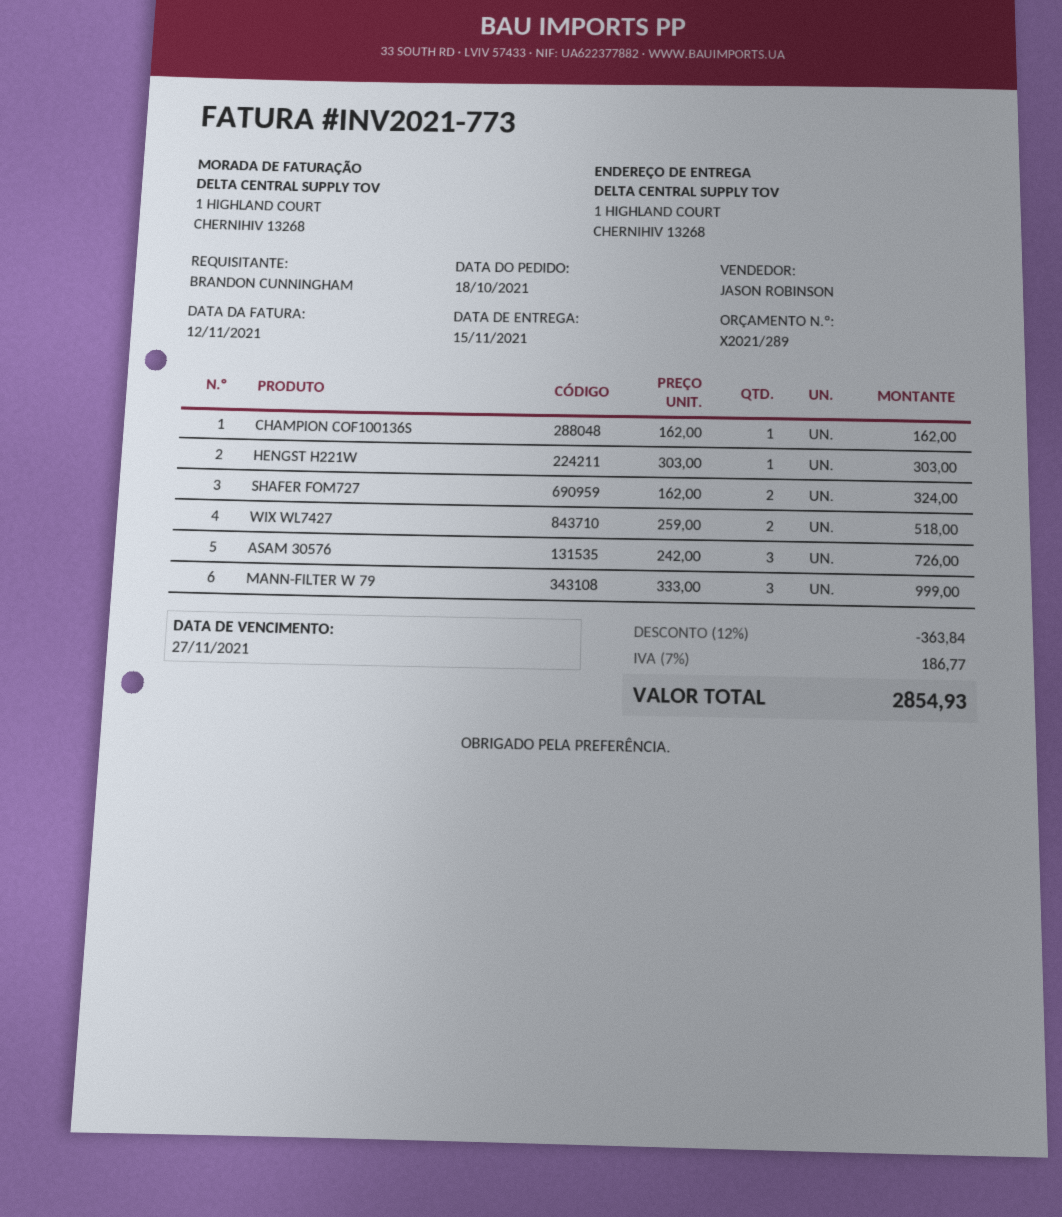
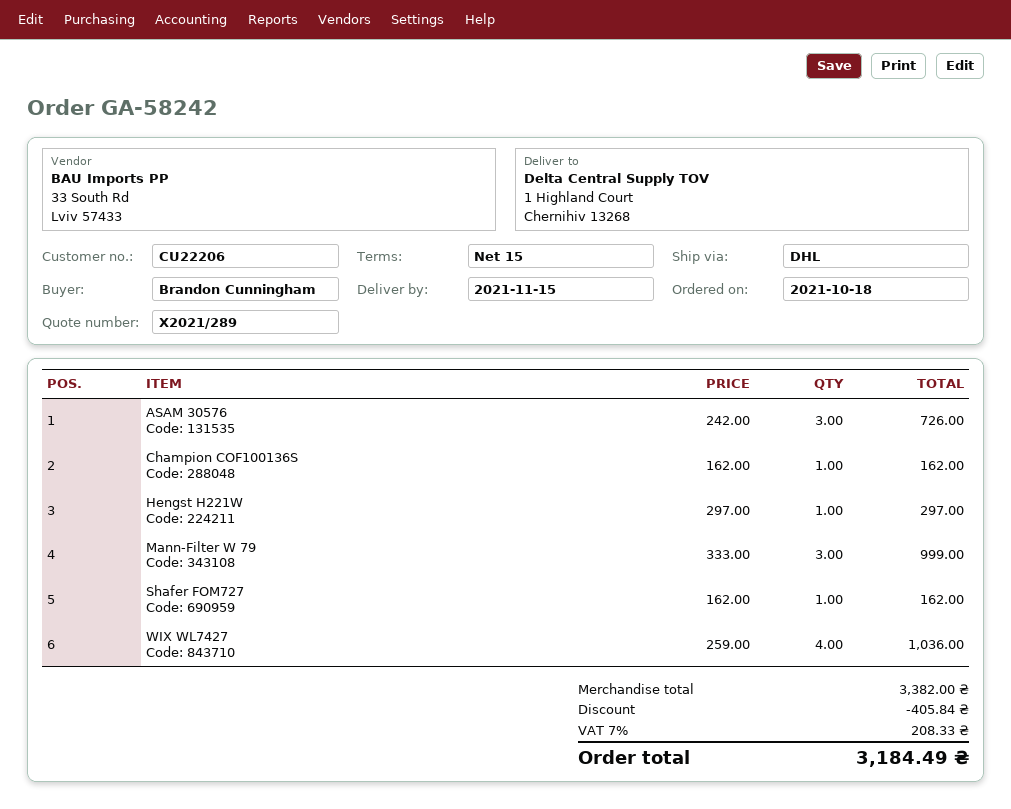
HENGST H221W: 1 x 303.00 = 303.00 -> 1 x 297.00 = 297.00
SHAFER FOM727: 2 x 162.00 = 324.00 -> 1 x 162.00 = 162.00
WIX WL7427: 2 x 259.00 = 518.00 -> 4 x 259.00 = 1036.00
discount: 363.84 -> 405.84
tax: 7% = 186.77 -> 7% = 208.33
total: 2854.93 -> 3184.49

